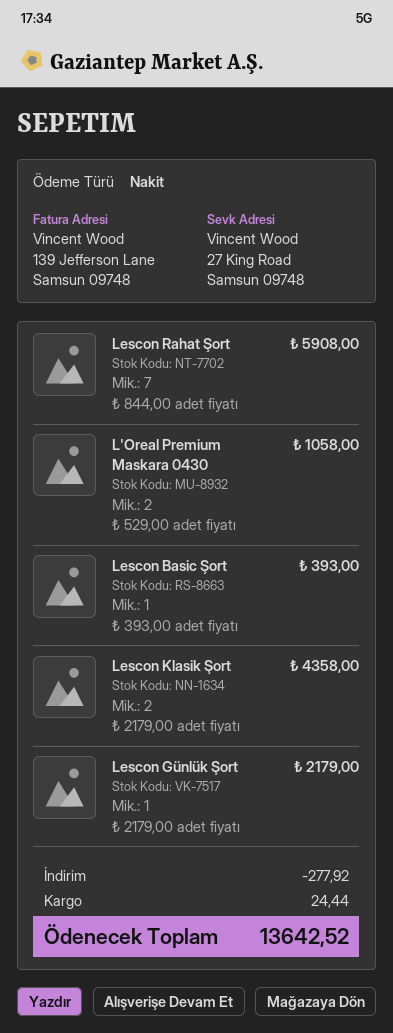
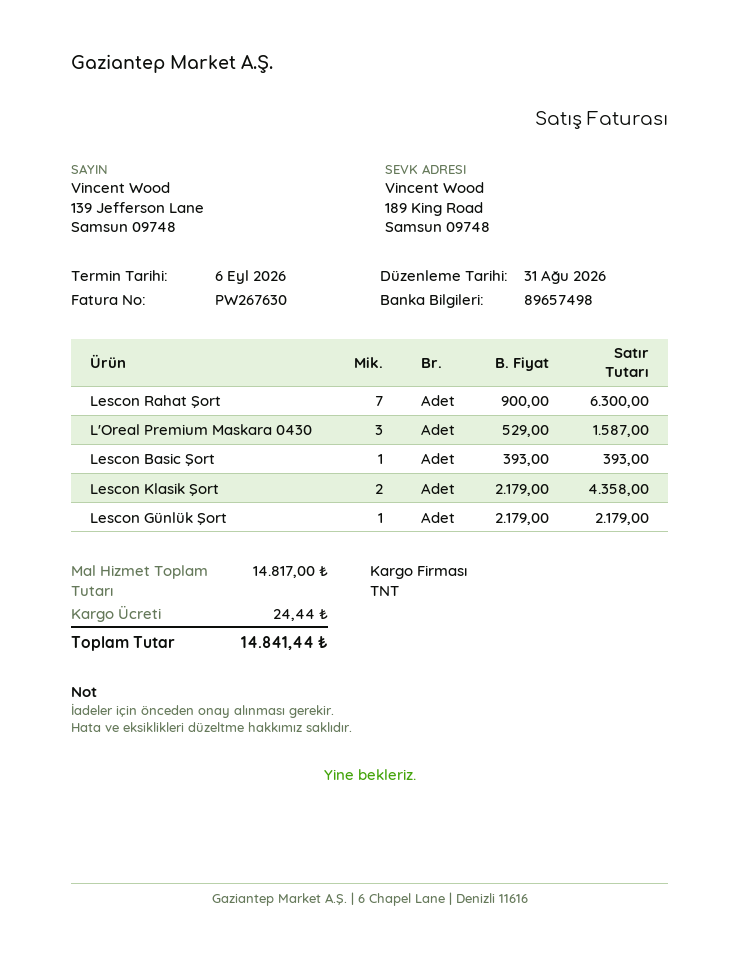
ship to: 27 King Road, Samsun 09748 -> 189 King Road, Samsun 09748
Lescon Rahat Şort: 7 x 844.00 = 5908.00 -> 7 x 900.00 = 6300.00
L'Oreal Premium Maskara 0430: 2 x 529.00 = 1058.00 -> 3 x 529.00 = 1587.00
discount: 277.92 -> none
total: 13642.52 -> 14841.44

